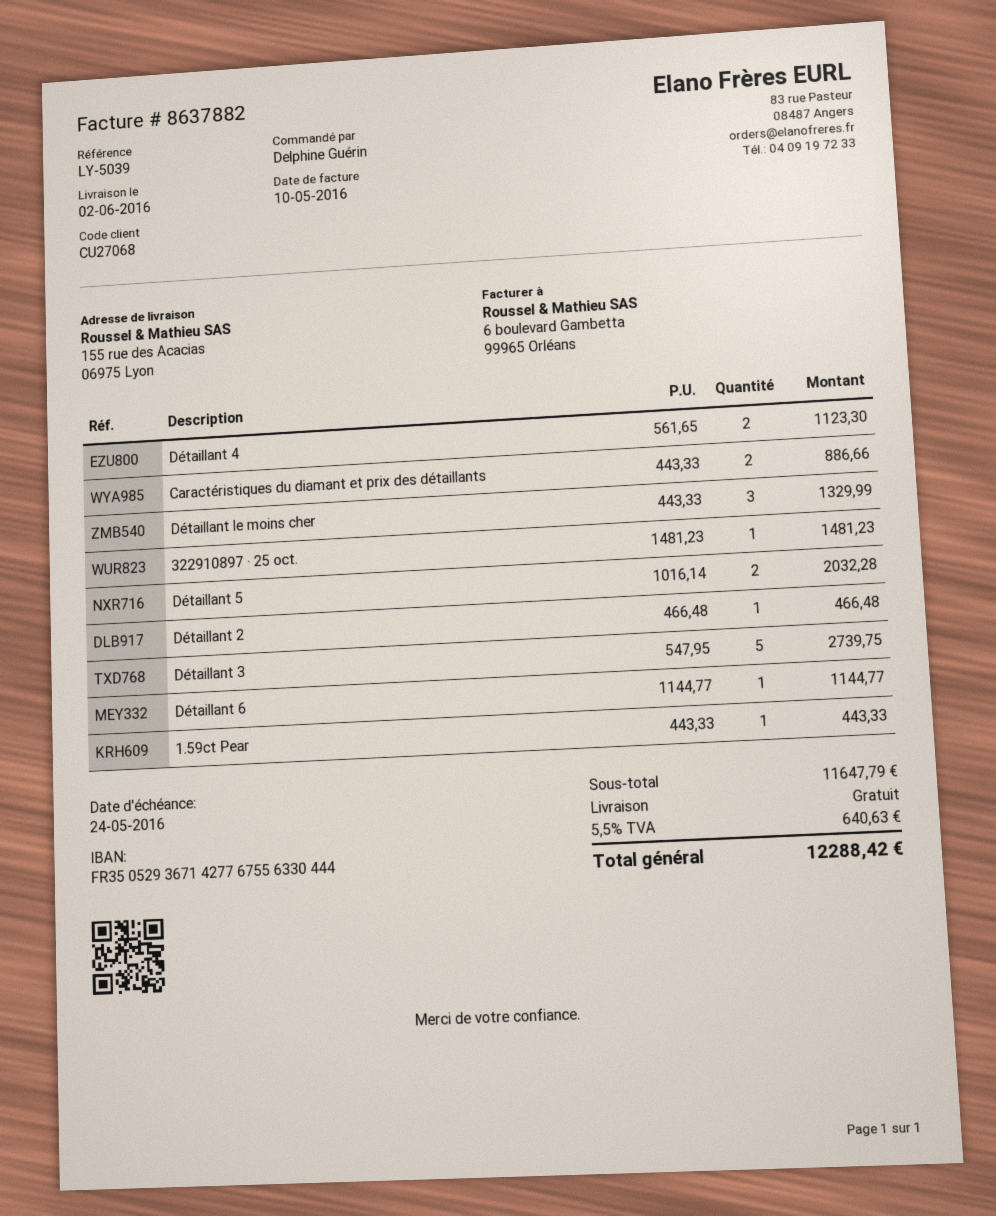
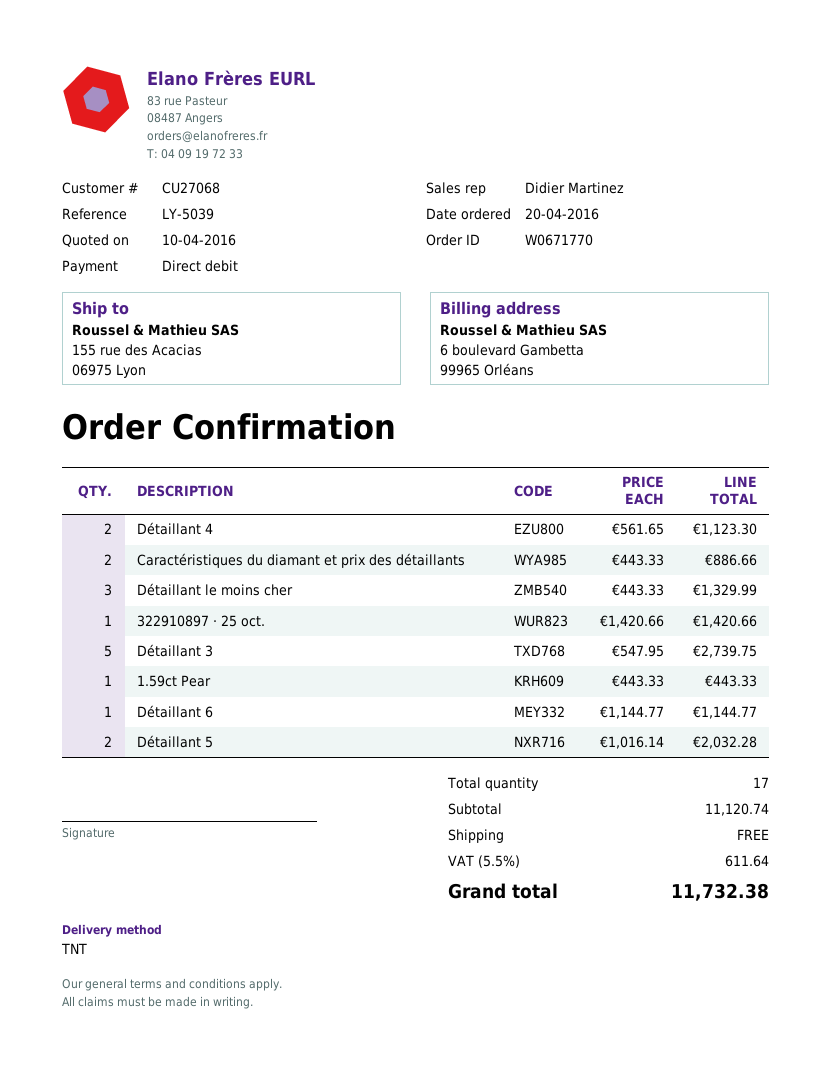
322910897 · 25 oct.: 1 x 1481.23 = 1481.23 -> 1 x 1420.66 = 1420.66
Détaillant 2: 1 x 466.48 = 466.48 -> none
subtotal: 11647.79 -> 11120.74
tax: 5.5% = 640.63 -> 5.5% = 611.64
total: 12288.42 -> 11732.38

